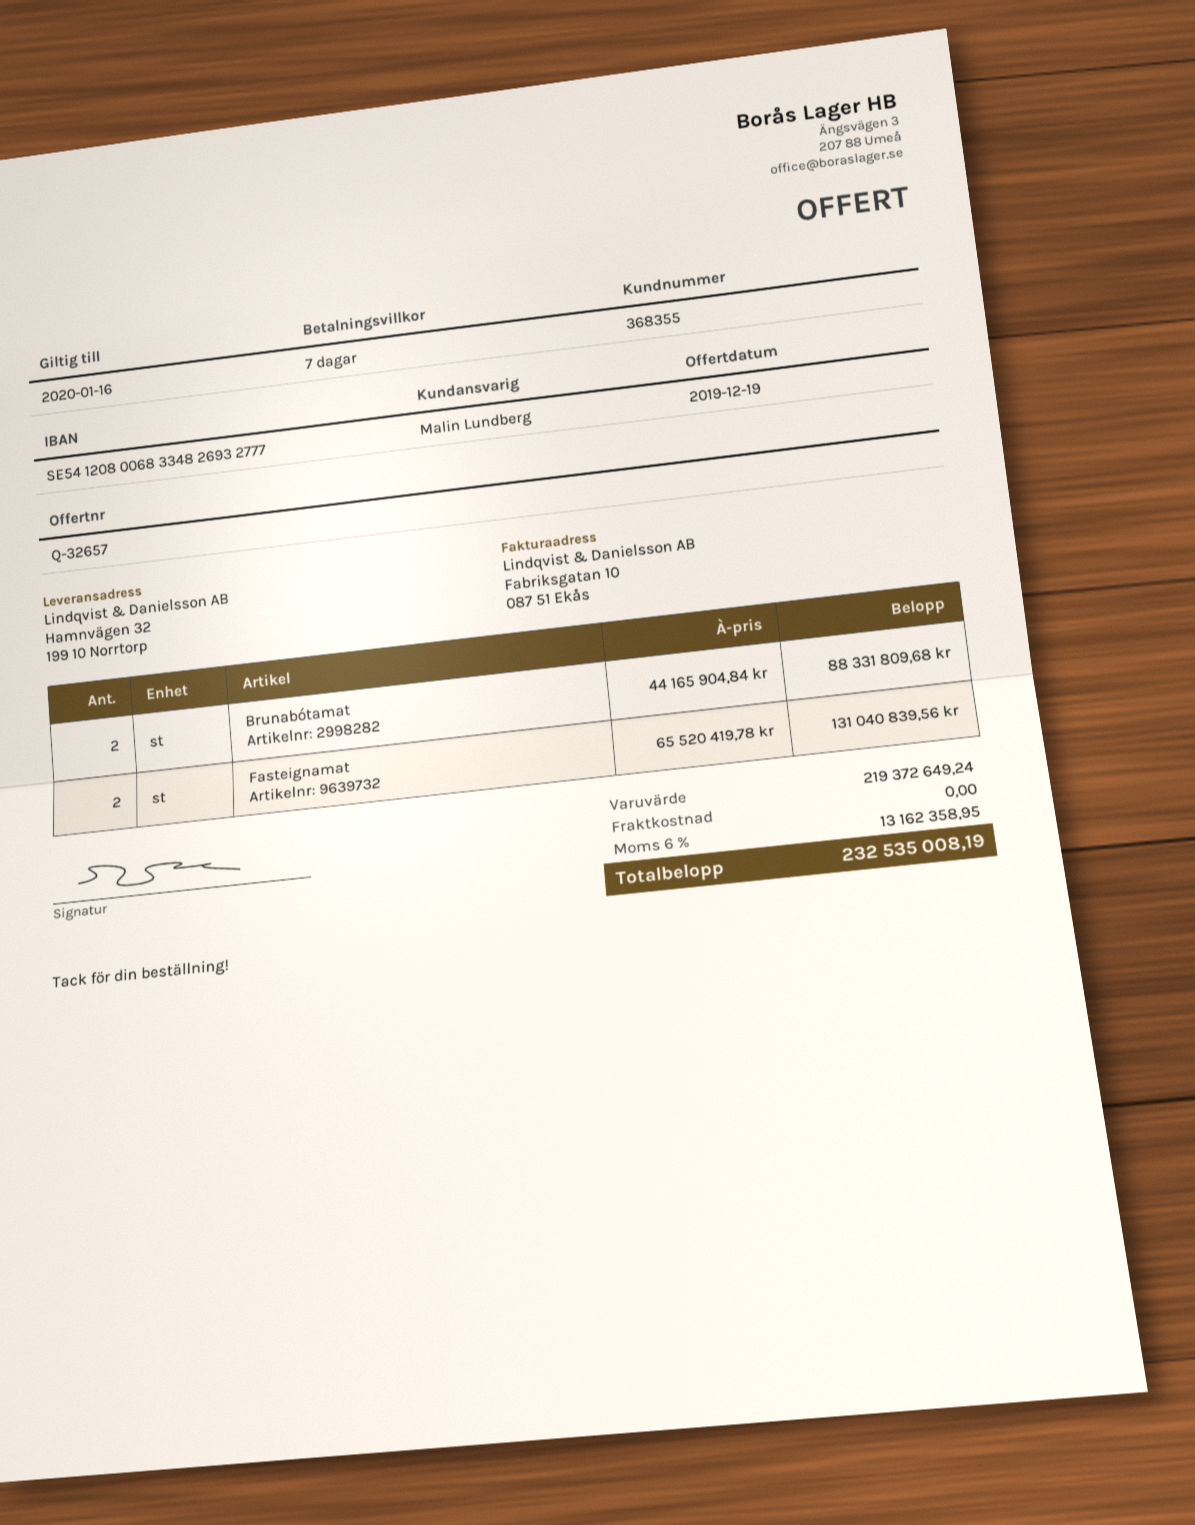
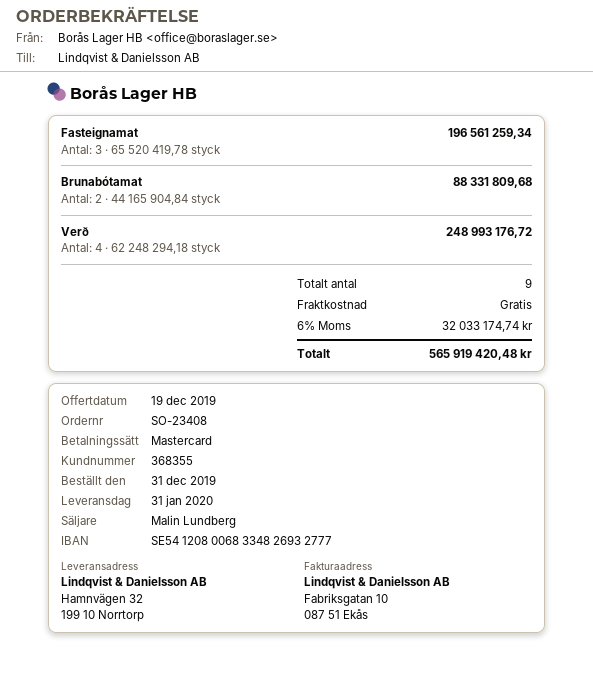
Fasteignamat: 2 x 65520419.78 = 131040839.56 -> 3 x 65520419.78 = 196561259.34
Verð: none -> 4 x 62248294.18 = 248993176.72
tax: 6% = 13162358.95 -> 6% = 32033174.74
total: 232535008.19 -> 565919420.48

